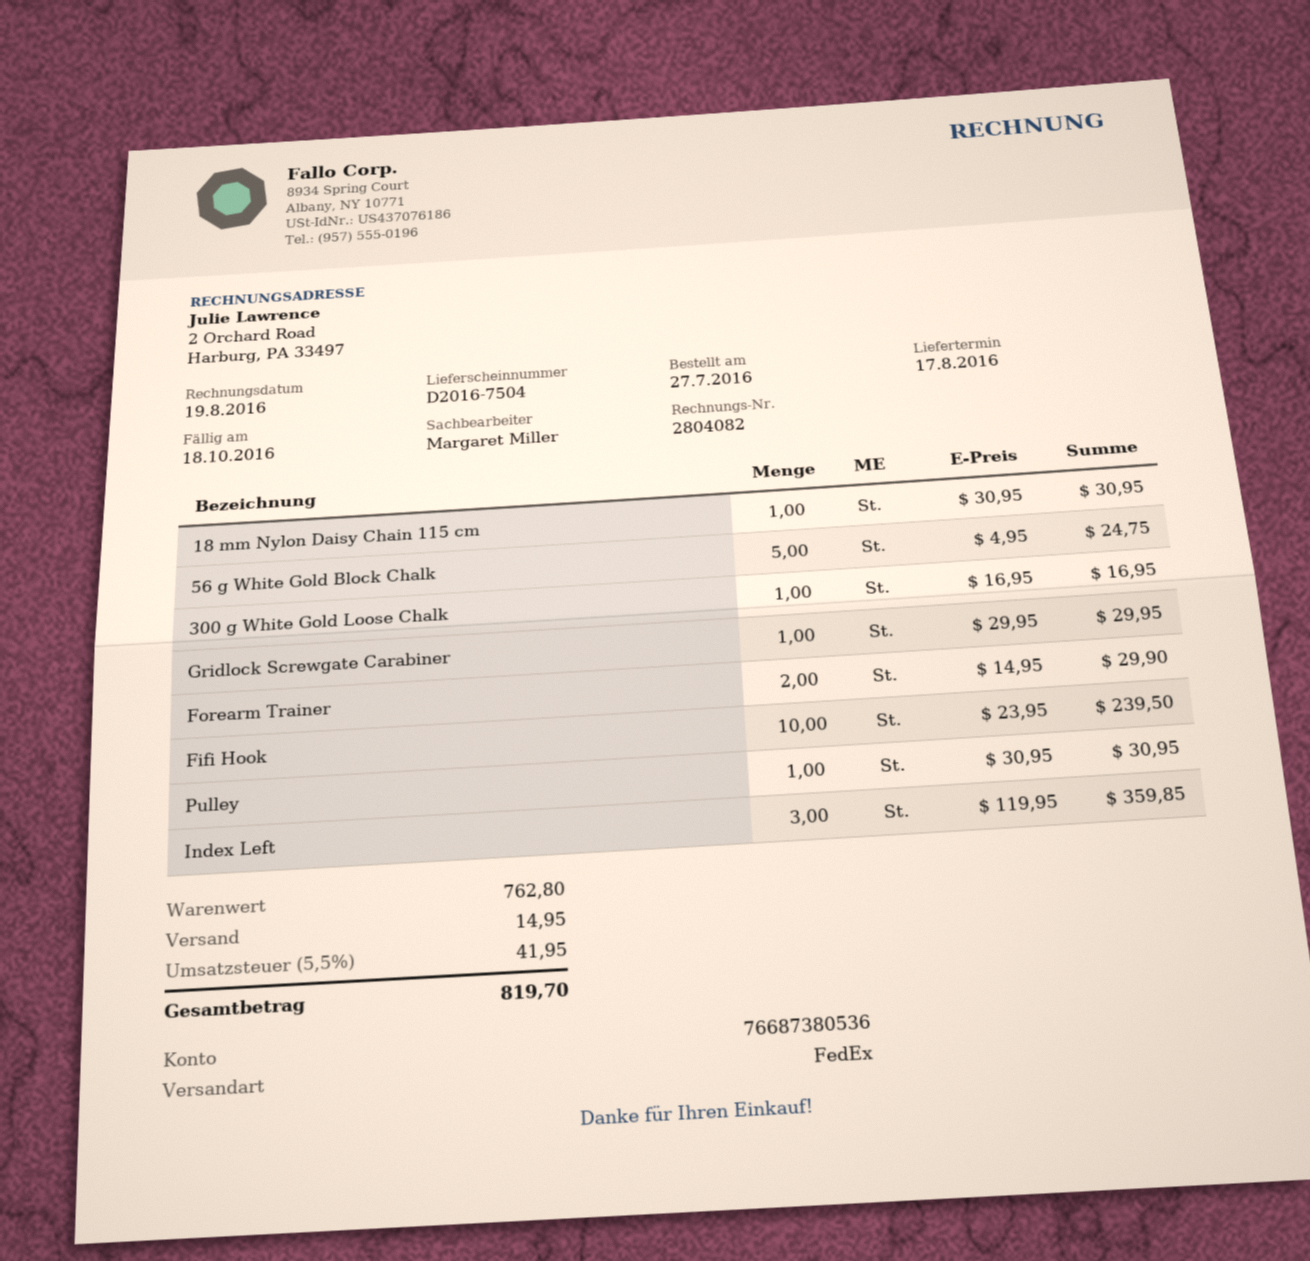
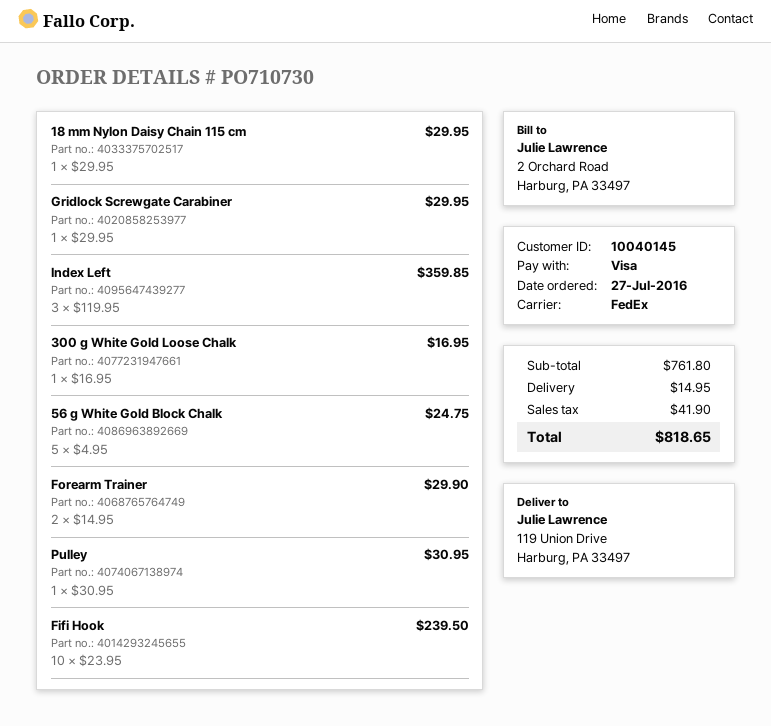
18 mm Nylon Daisy Chain 115 cm: 1 x 30.95 = 30.95 -> 1 x 29.95 = 29.95
subtotal: 762.80 -> 761.80
tax: 41.95 -> 41.90
total: 819.70 -> 818.65

